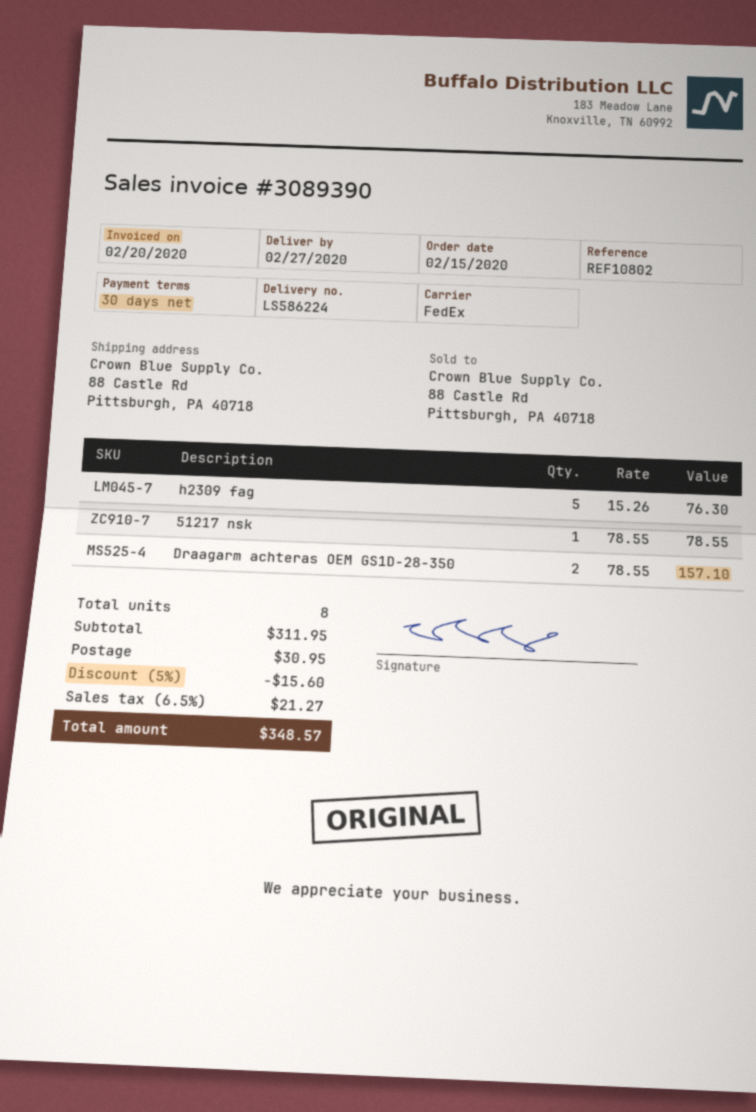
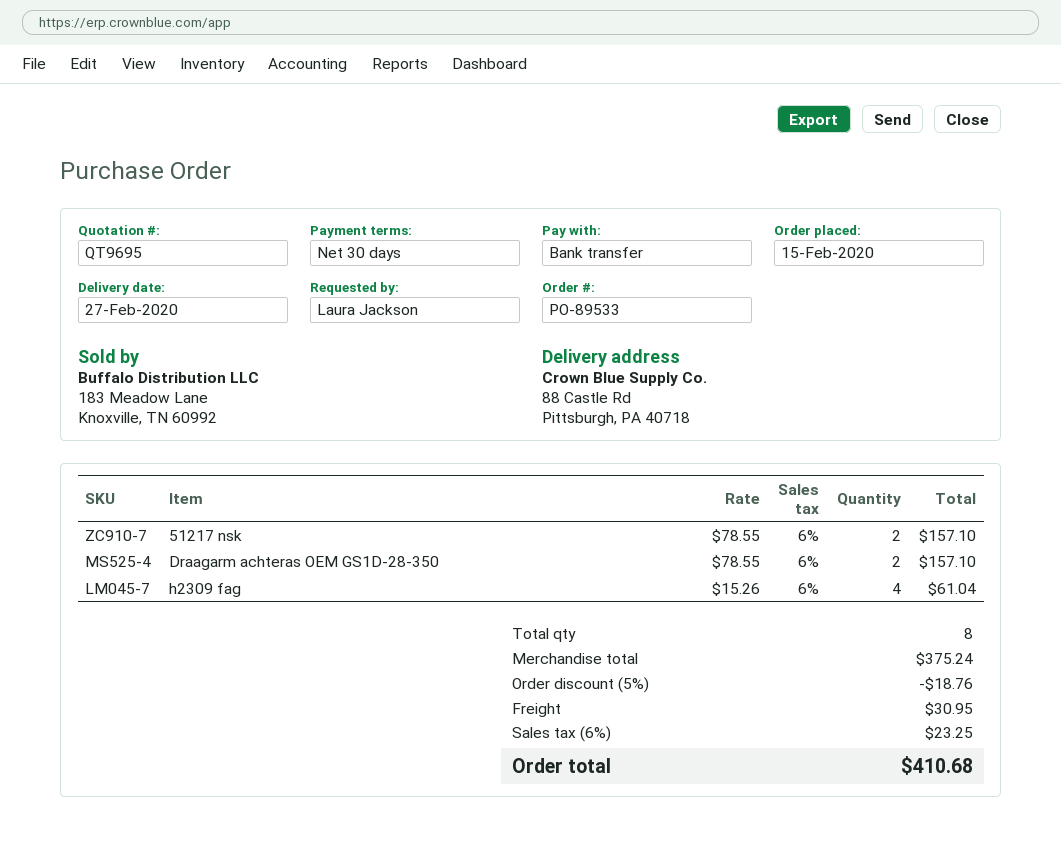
h2309 fag: 5 x 15.26 = 76.30 -> 4 x 15.26 = 61.04
51217 nsk: 1 x 78.55 = 78.55 -> 2 x 78.55 = 157.10
subtotal: 311.95 -> 375.24
discount: 5% = 15.60 -> 5% = 18.76
tax: 6.5% = 21.27 -> 6% = 23.25
total: 348.57 -> 410.68

